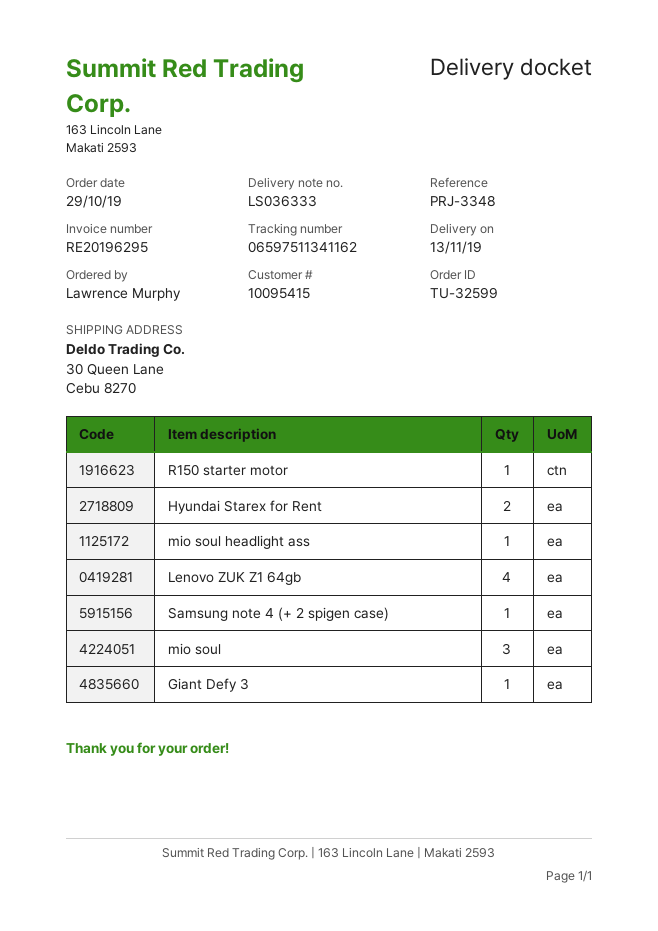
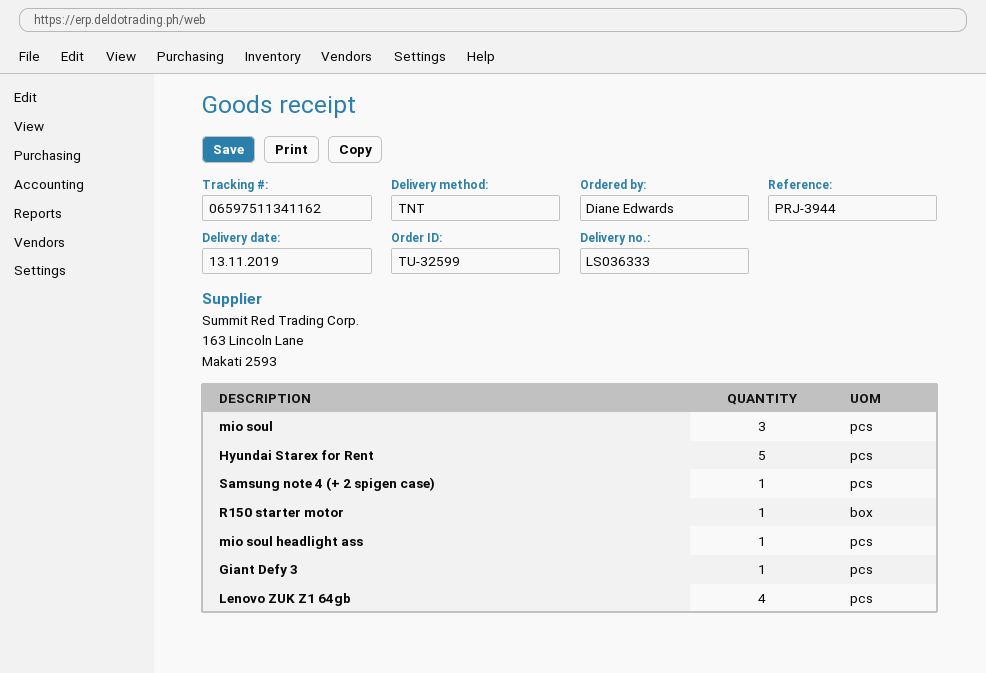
reference: PRJ-3348 -> PRJ-3944
ordered by: Lawrence Murphy -> Diane Edwards
Hyundai Starex for Rent: 2 -> 5

